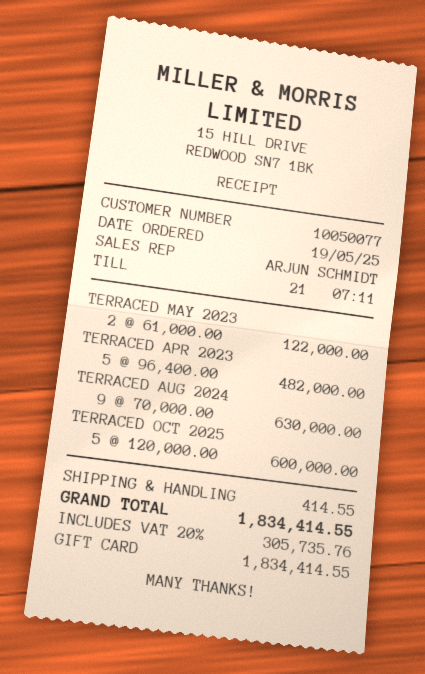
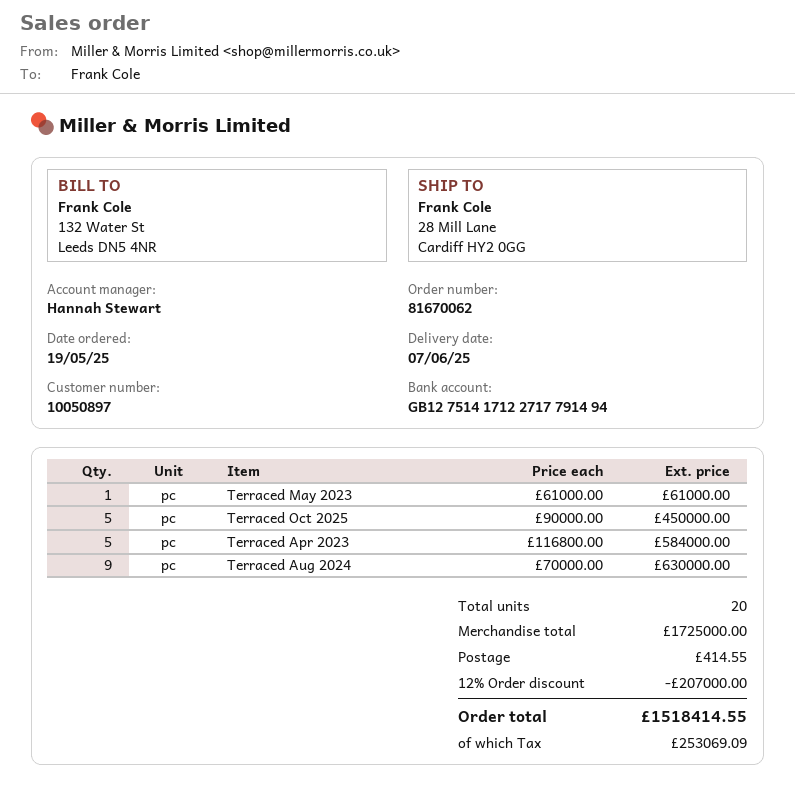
customer number: 10050077 -> 10050897
sales rep: ARJUN SCHMIDT -> Hannah Stewart
TERRACED MAY 2023: 2 x 61000.00 = 122000.00 -> 1 x 61000.00 = 61000.00
TERRACED APR 2023: 5 x 96400.00 = 482000.00 -> 5 x 116800.00 = 584000.00
TERRACED OCT 2025: 5 x 120000.00 = 600000.00 -> 5 x 90000.00 = 450000.00
discount: none -> 12% = 207000.00
tax: 305735.76 -> 253069.09
total: 1834414.55 -> 1518414.55

